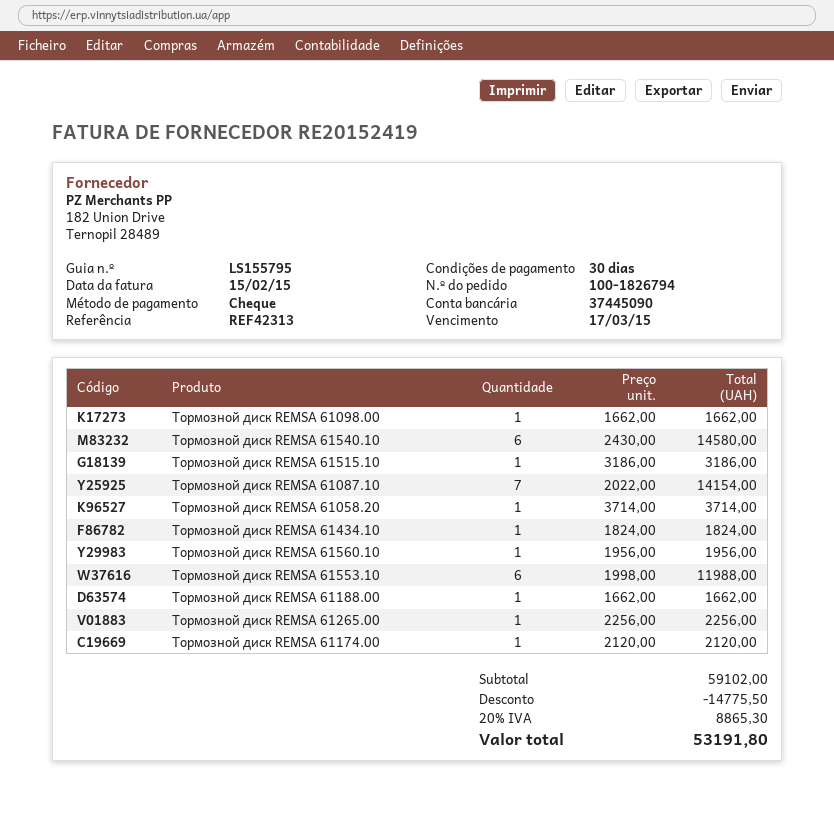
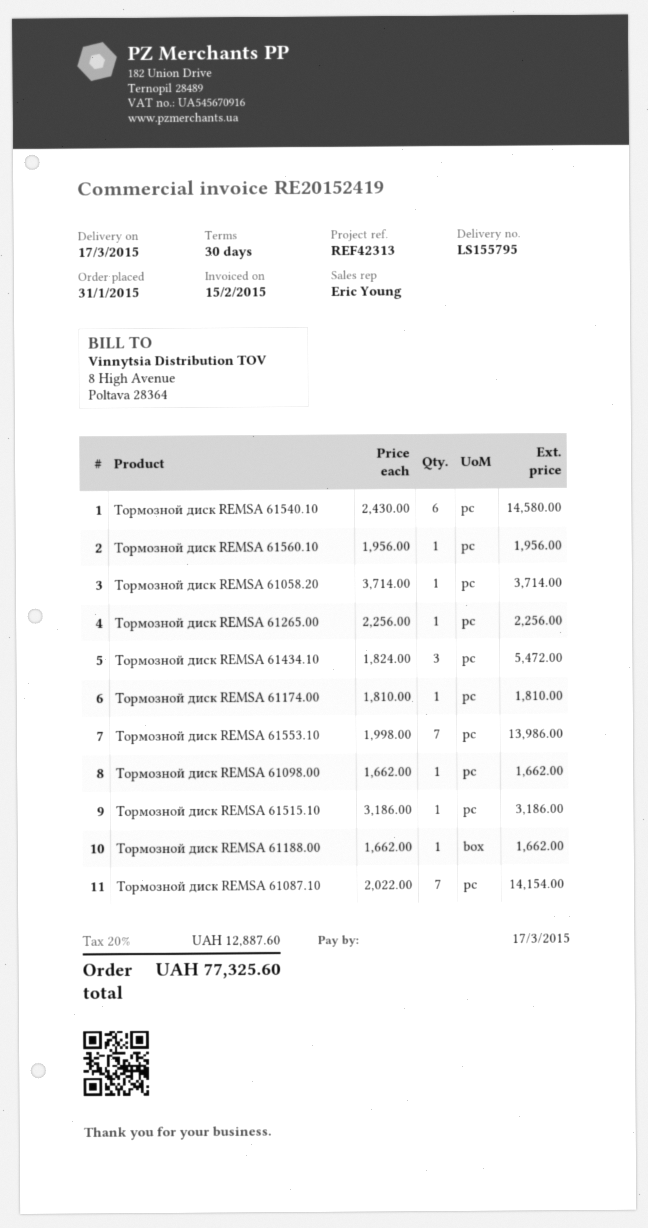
Тормозной диск REMSA 61434.10: 1 x 1824.00 = 1824.00 -> 3 x 1824.00 = 5472.00
Тормозной диск REMSA 61553.10: 6 x 1998.00 = 11988.00 -> 7 x 1998.00 = 13986.00
Тормозной диск REMSA 61174.00: 1 x 2120.00 = 2120.00 -> 1 x 1810.00 = 1810.00
discount: 14775.50 -> none
tax: 20% = 8865.30 -> 20% = 12887.60
total: 53191.80 -> 77325.60

